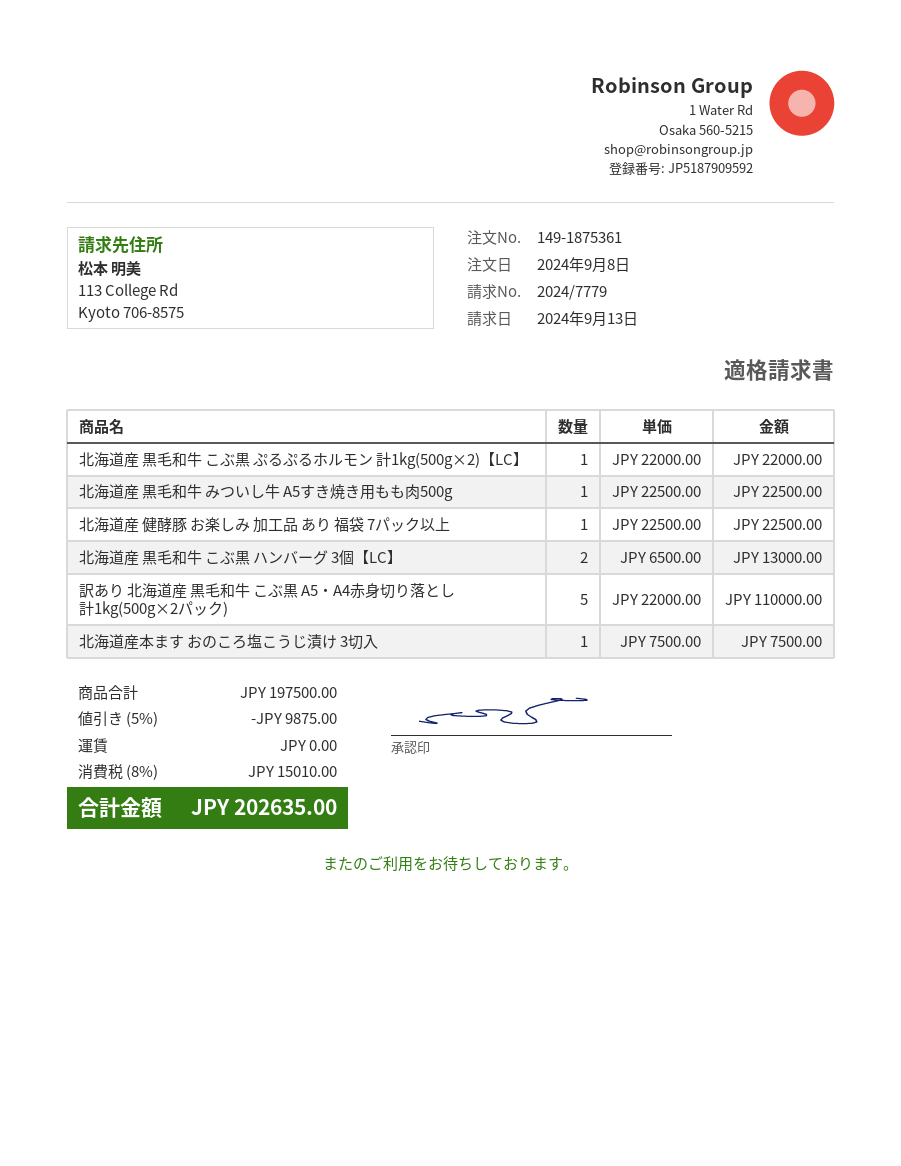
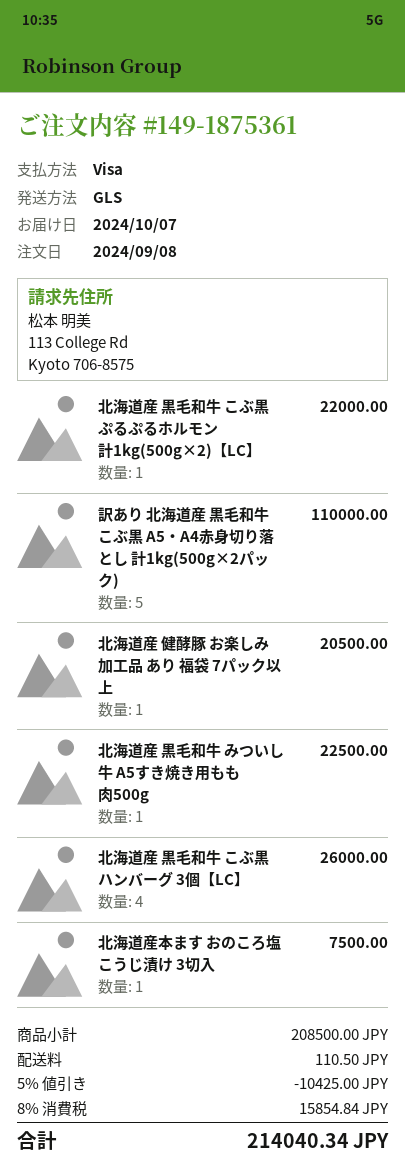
北海道産 健酵豚 お楽しみ 加工品 あり 福袋 7パック以上: 1 for 22500.00 -> 1 for 20500.00
北海道産 黒毛和牛 こぶ黒 ハンバーグ 3個【LC】: 2 for 13000.00 -> 4 for 26000.00
subtotal: 197500.00 -> 208500.00
discount: 5% = 9875.00 -> 5% = 10425.00
shipping: 0.00 -> 110.50
tax: 8% = 15010.00 -> 8% = 15854.84
total: 202635.00 -> 214040.34

